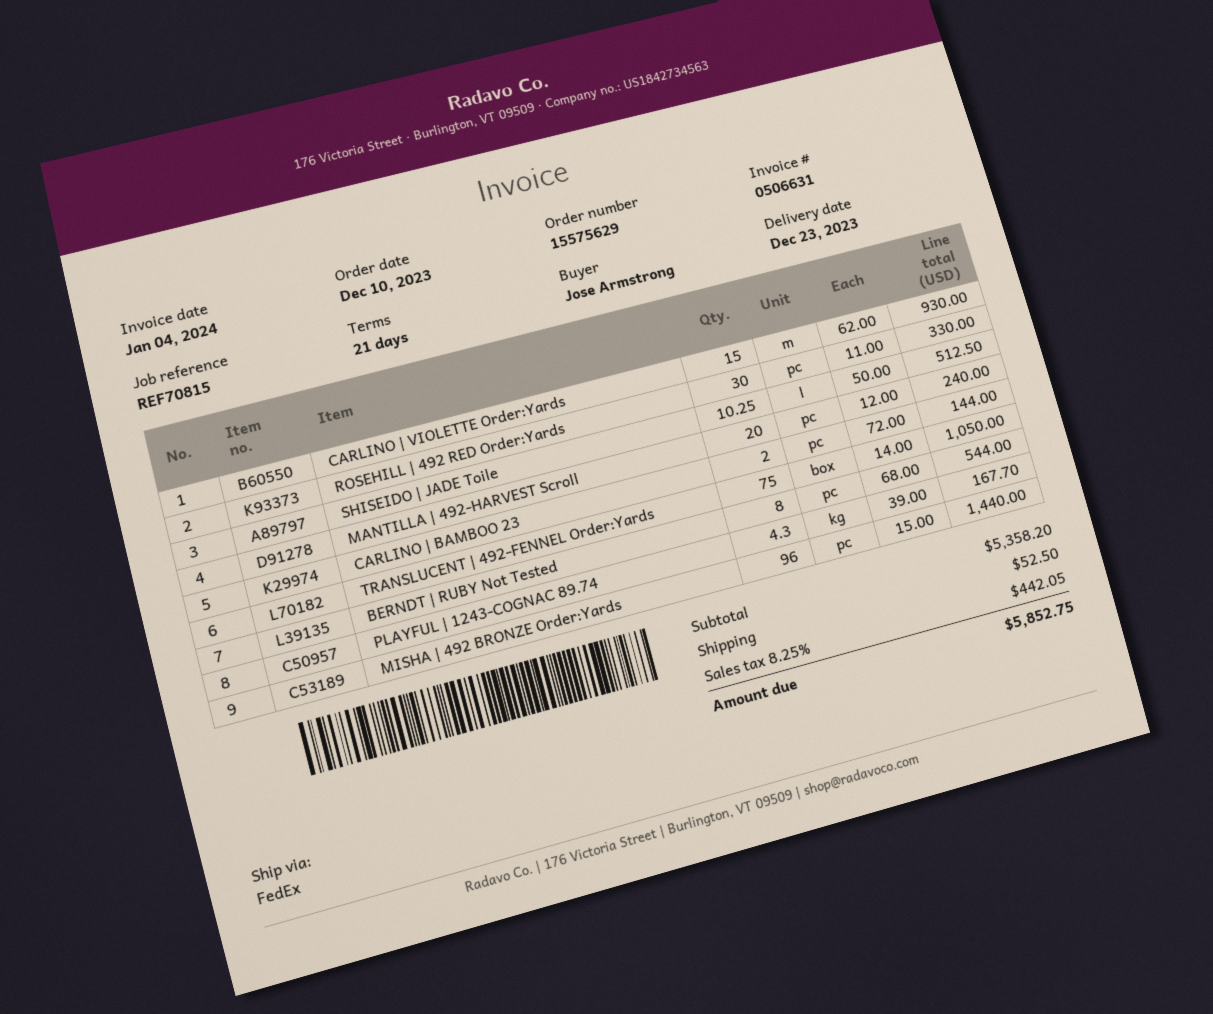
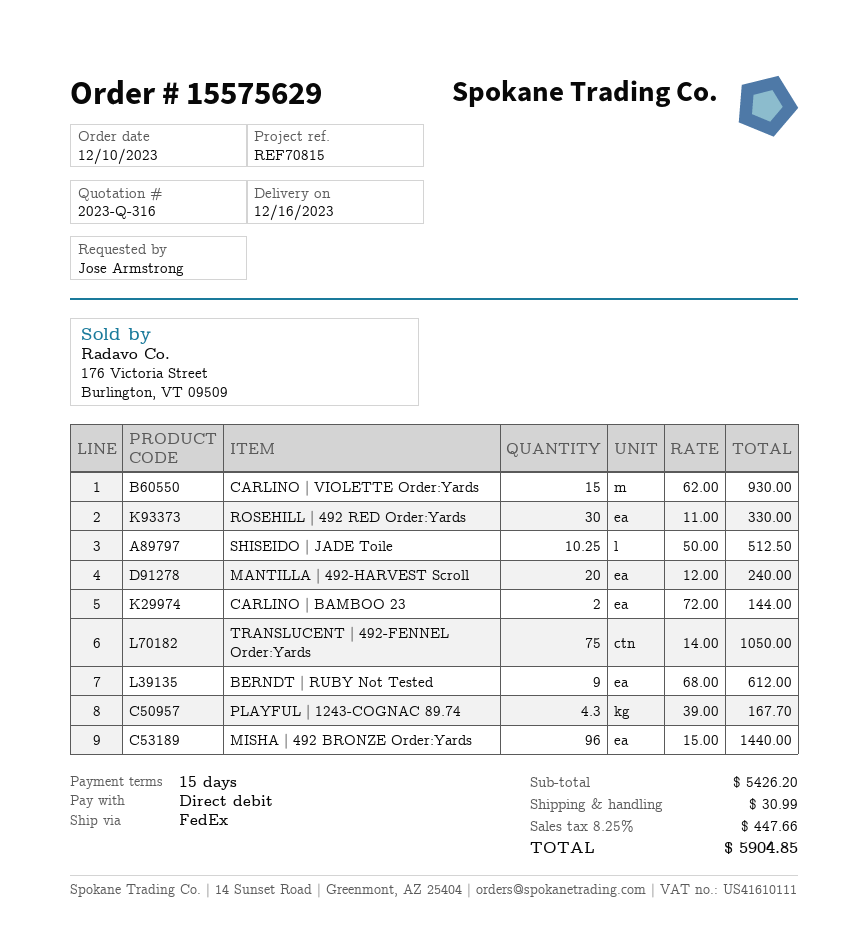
delivery date: 2023-12-23 -> 2023-12-16
payment terms: 21 days -> 15 days
BERNDT | RUBY Not Tested: 8 x 68.00 = 544.00 -> 9 x 68.00 = 612.00
subtotal: 5358.20 -> 5426.20
shipping: 52.50 -> 30.99
tax: 8.25% = 442.05 -> 8.25% = 447.66
total: 5852.75 -> 5904.85

